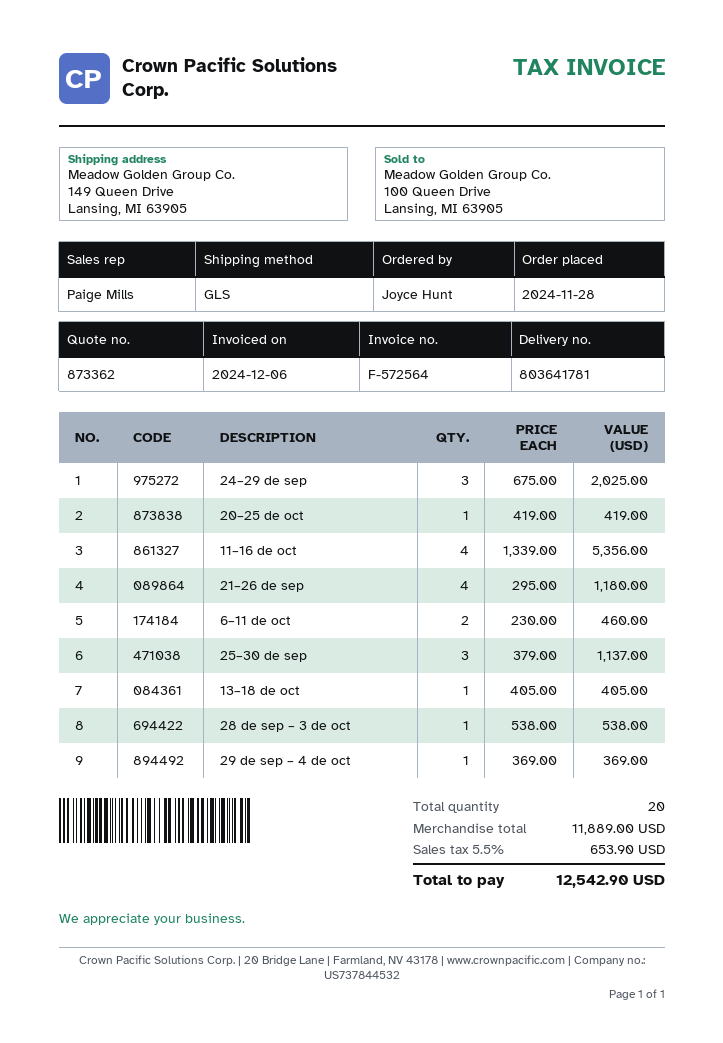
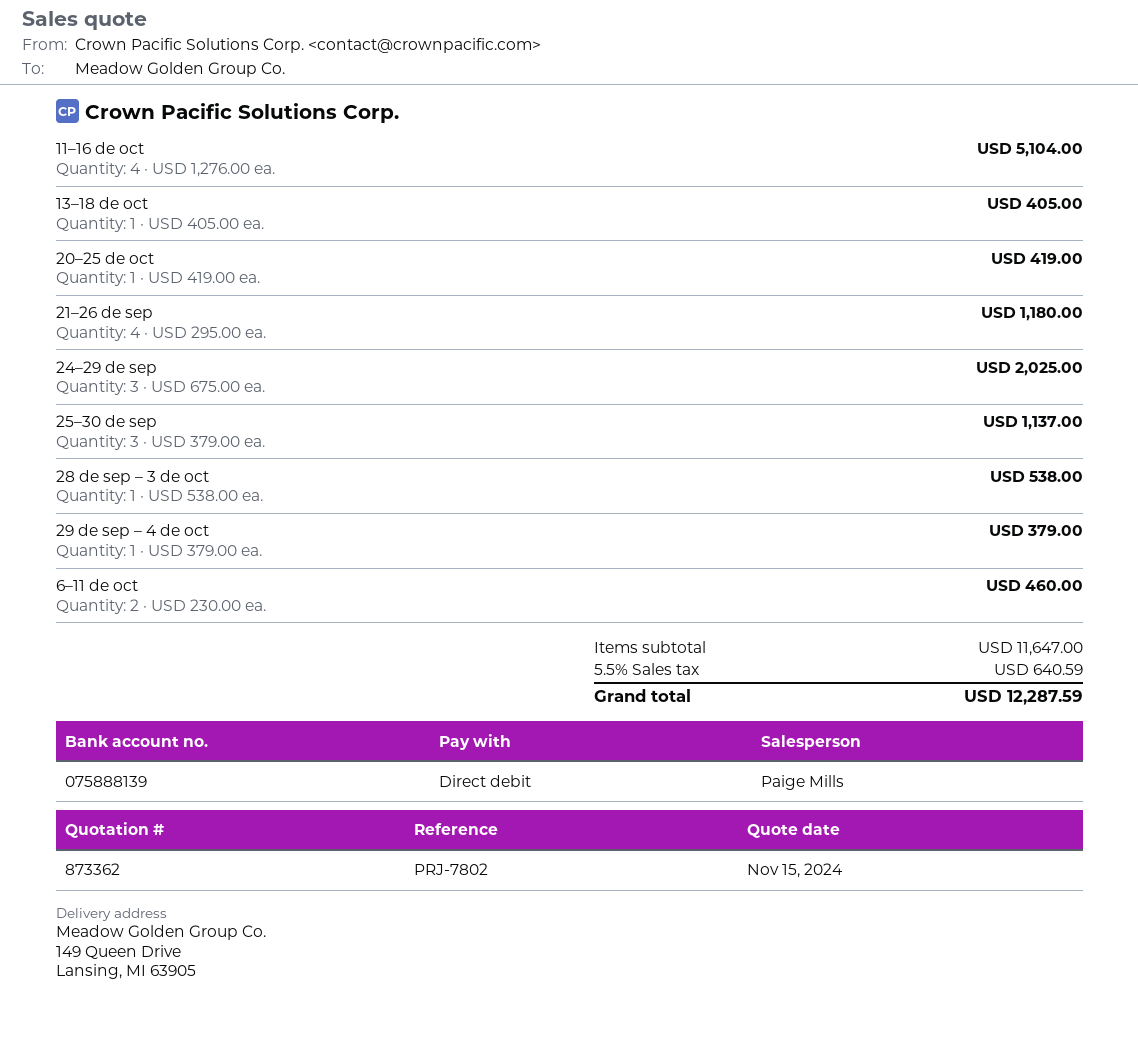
11–16 de oct: 4 x 1339.00 = 5356.00 -> 4 x 1276.00 = 5104.00
29 de sep – 4 de oct: 1 x 369.00 = 369.00 -> 1 x 379.00 = 379.00
subtotal: 11889.00 -> 11647.00
tax: 5.5% = 653.90 -> 5.5% = 640.59
total: 12542.90 -> 12287.59

